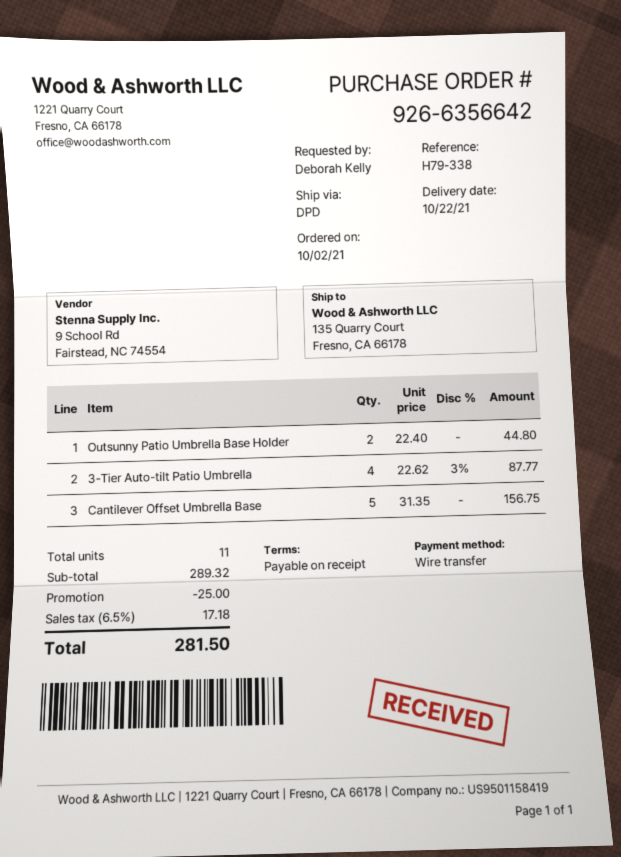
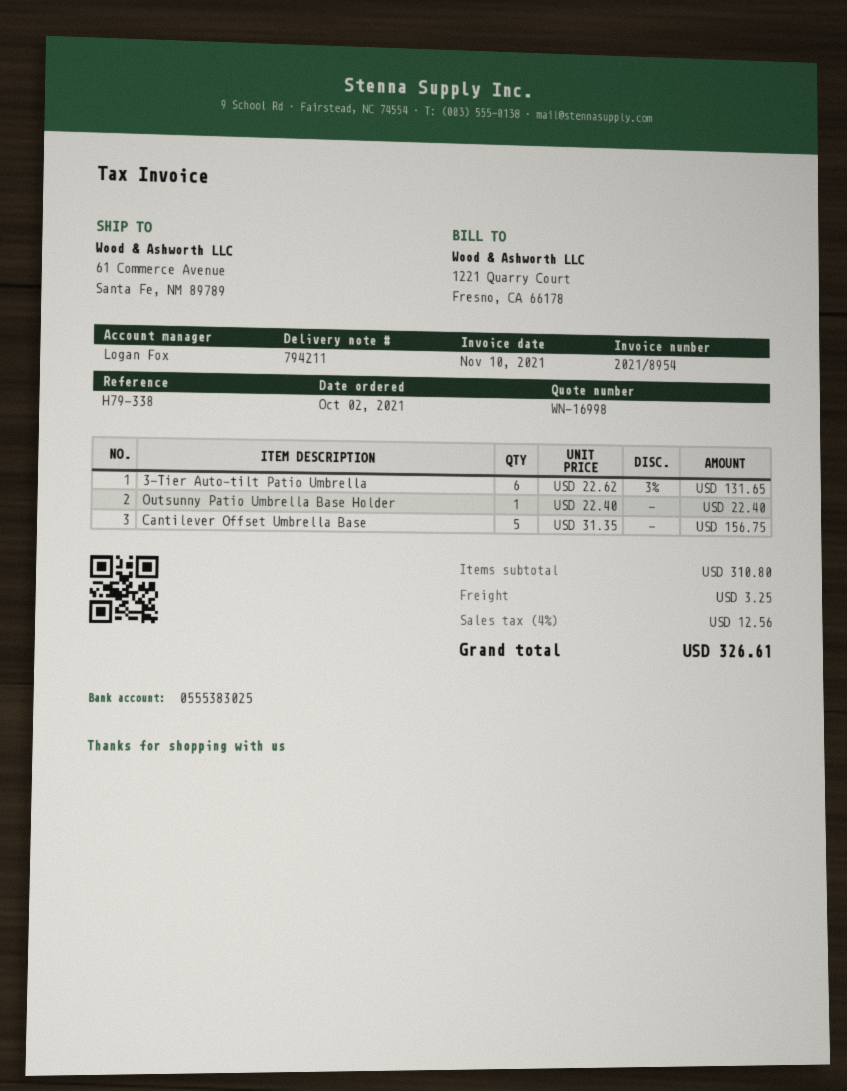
ship to: 135 Quarry Court, Fresno, CA 66178 -> 61 Commerce Avenue, Santa Fe, NM 89789
Outsunny Patio Umbrella Base Holder: 2 x 22.40 = 44.80 -> 1 x 22.40 = 22.40
3‑Tier Auto-tilt Patio Umbrella: 4 x 22.62 - 3% = 87.77 -> 6 x 22.62 - 3% = 131.65
subtotal: 289.32 -> 310.80
discount: 25.00 -> none
shipping: none -> 3.25
tax: 6.5% = 17.18 -> 4% = 12.56
total: 281.50 -> 326.61

